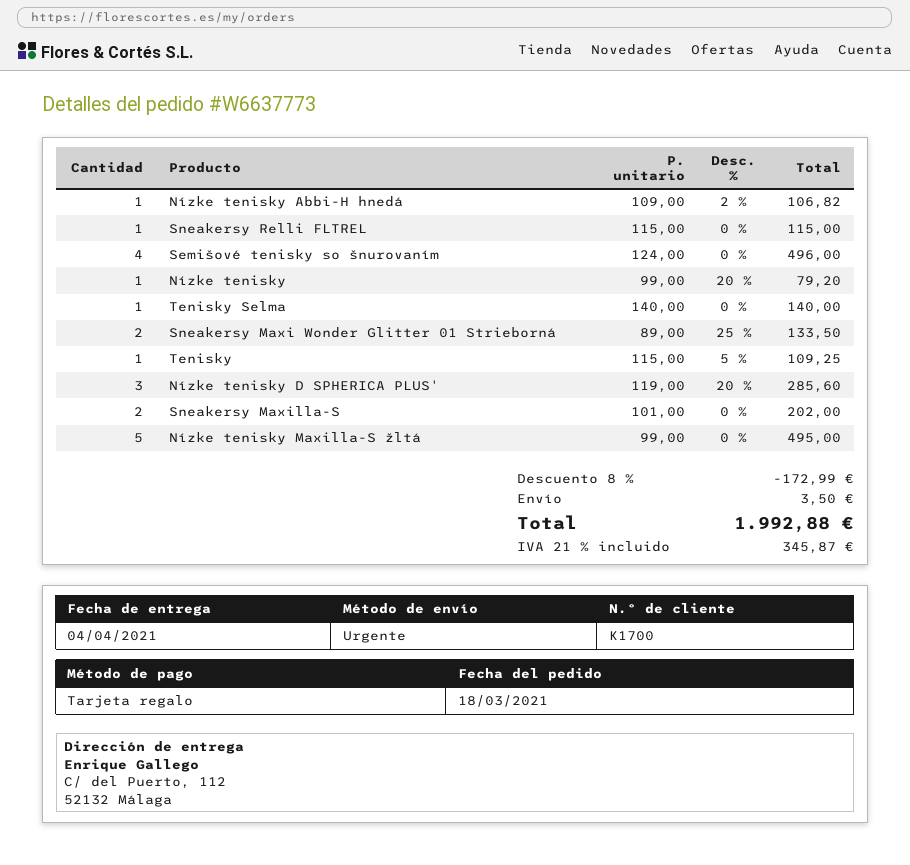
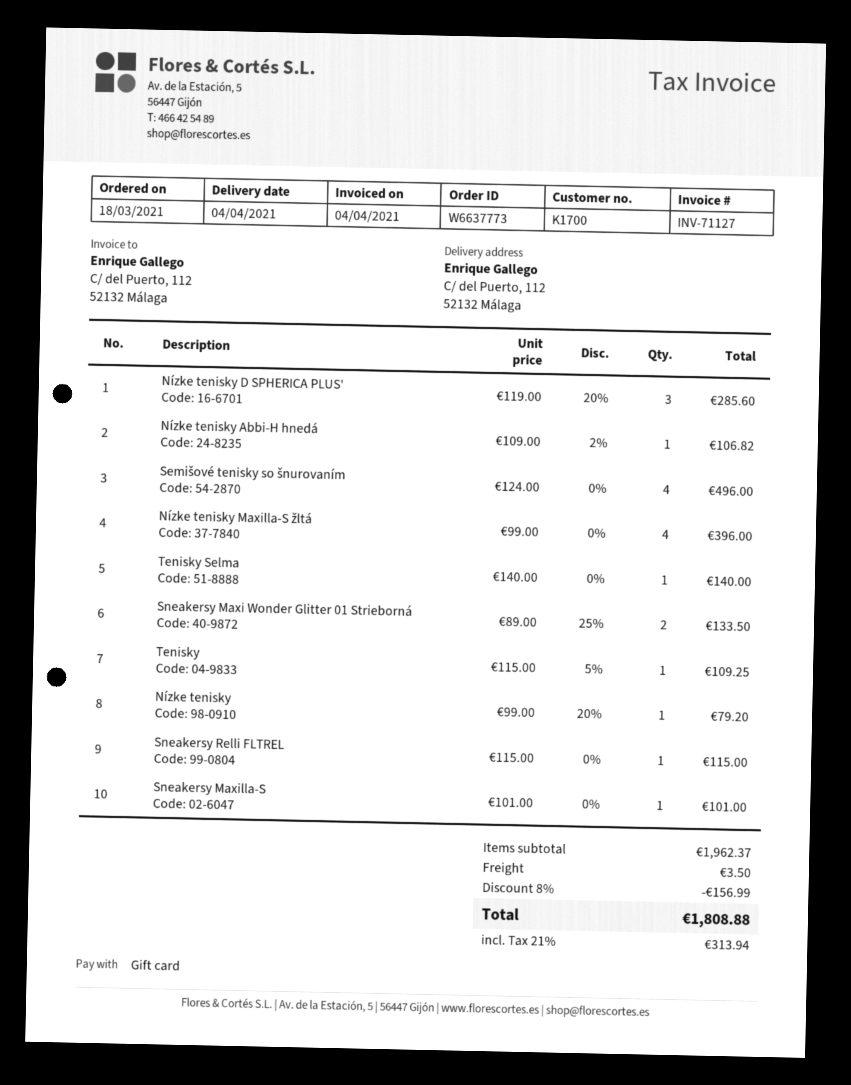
Sneakersy Maxilla-S: 2 x 101.00 = 202.00 -> 1 x 101.00 = 101.00
Nízke tenisky Maxilla-S žltá: 5 x 99.00 = 495.00 -> 4 x 99.00 = 396.00
discount: 8% = 172.99 -> 8% = 156.99
tax: 21% = 345.87 -> 21% = 313.94
total: 1992.88 -> 1808.88

